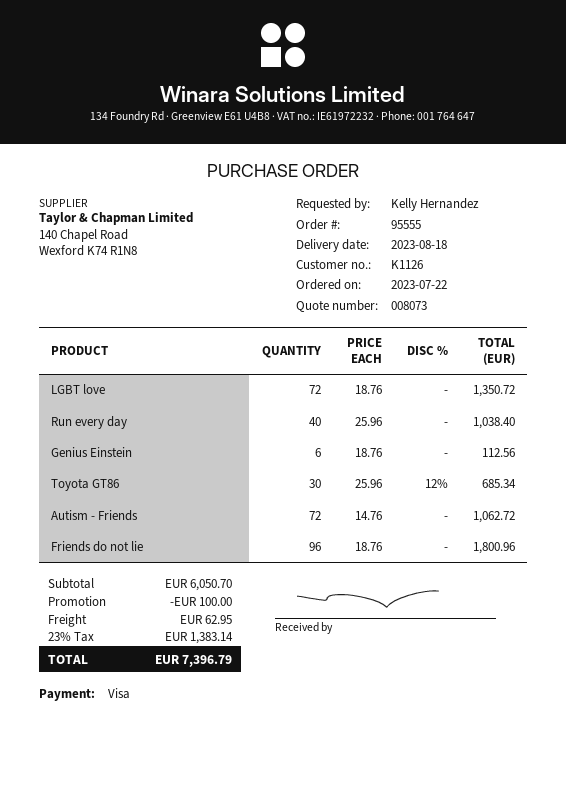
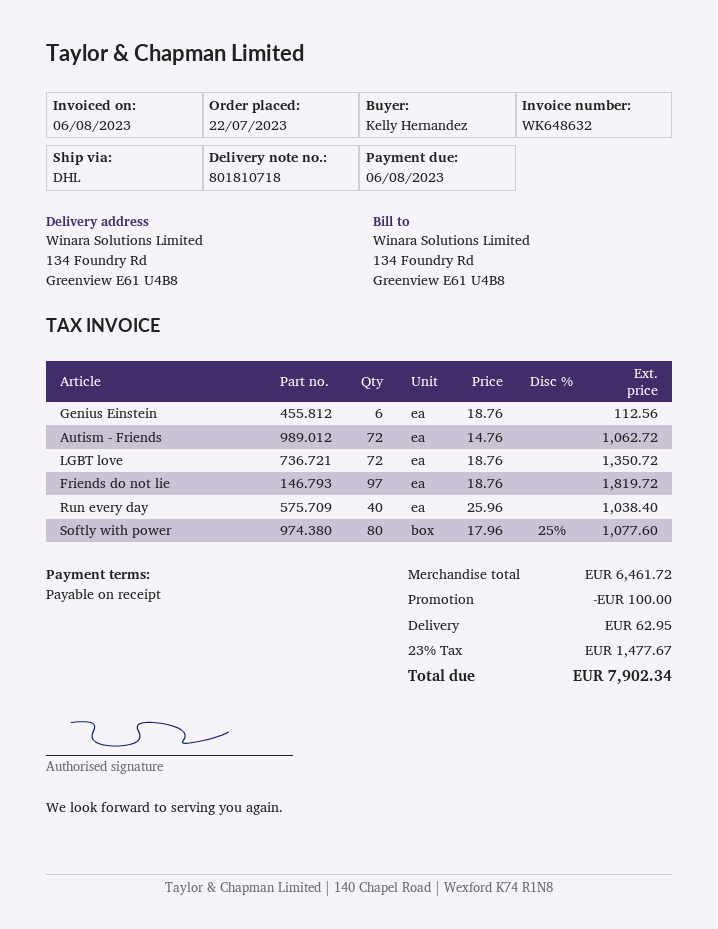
Toyota GT86: 30 x 25.96 - 12% = 685.34 -> none
Friends do not lie: 96 x 18.76 = 1800.96 -> 97 x 18.76 = 1819.72
Softly with power: none -> 80 x 17.96 - 25% = 1077.60
subtotal: 6050.70 -> 6461.72
tax: 23% = 1383.14 -> 23% = 1477.67
total: 7396.79 -> 7902.34

